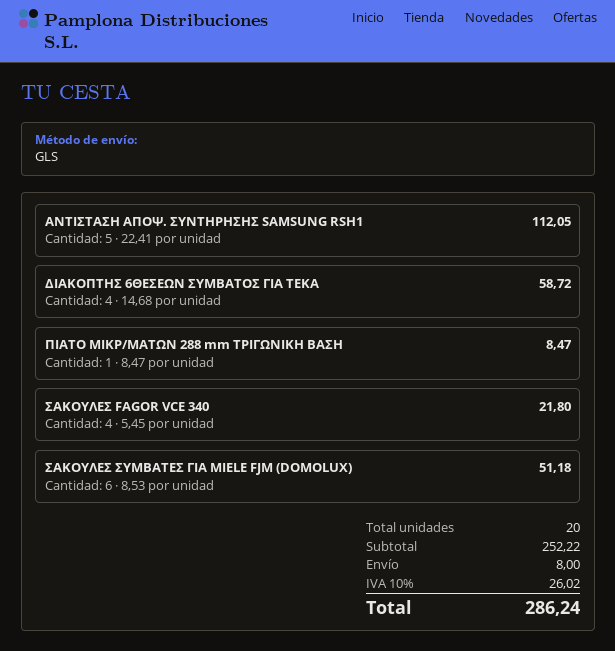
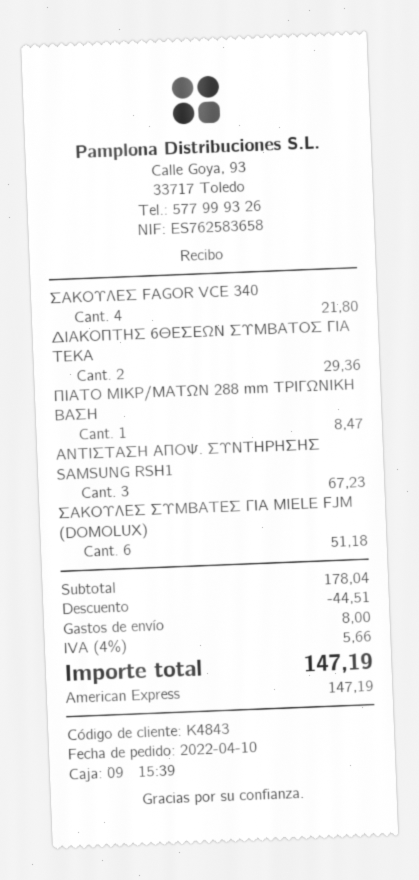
ΑΝΤΙΣΤΑΣΗ ΑΠΟΨ. ΣΥΝΤΗΡΗΣΗΣ SAMSUNG RSH1: 5 for 112.05 -> 3 for 67.23
ΔΙΑΚΟΠΤΗΣ 6ΘΕΣΕΩΝ ΣΥΜΒΑΤΟΣ ΓΙΑ ΤΕΚΑ: 4 for 58.72 -> 2 for 29.36
subtotal: 252.22 -> 178.04
discount: none -> 44.51
tax: 10% = 26.02 -> 4% = 5.66
total: 286.24 -> 147.19

